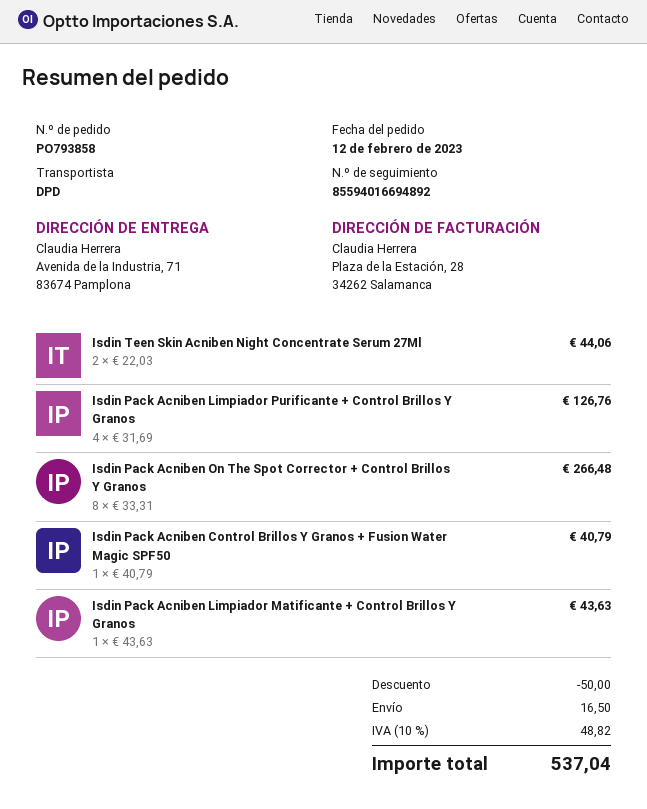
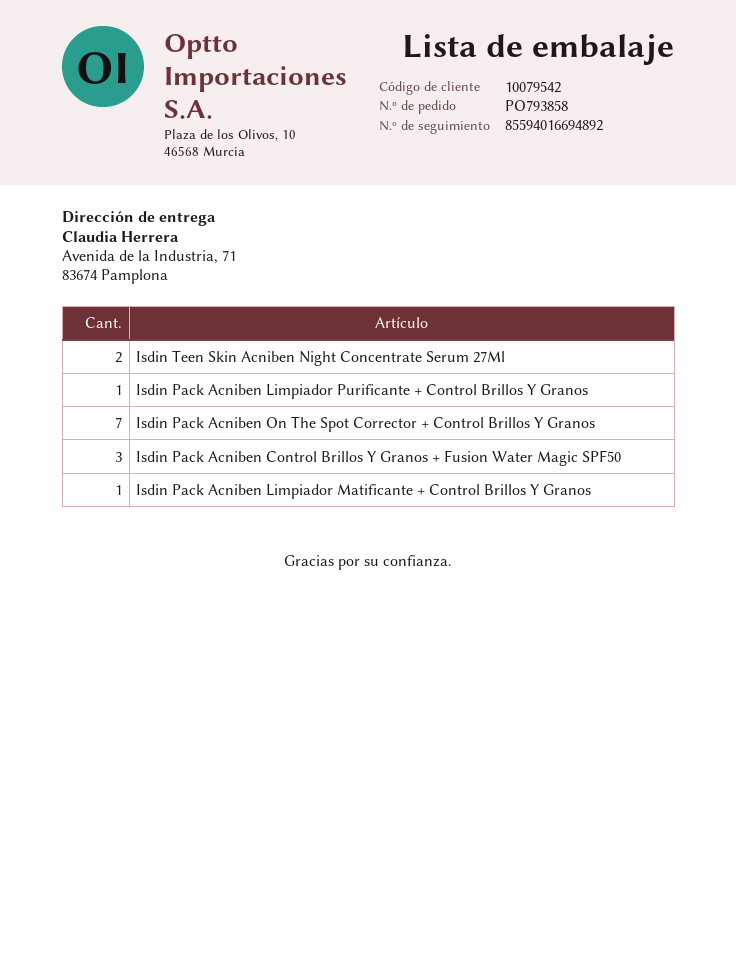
Isdin Pack Acniben Limpiador Purificante + Control Brillos Y Granos: 4 -> 1
Isdin Pack Acniben On The Spot Corrector + Control Brillos Y Granos: 8 -> 7
Isdin Pack Acniben Control Brillos Y Granos + Fusion Water Magic SPF50: 1 -> 3

